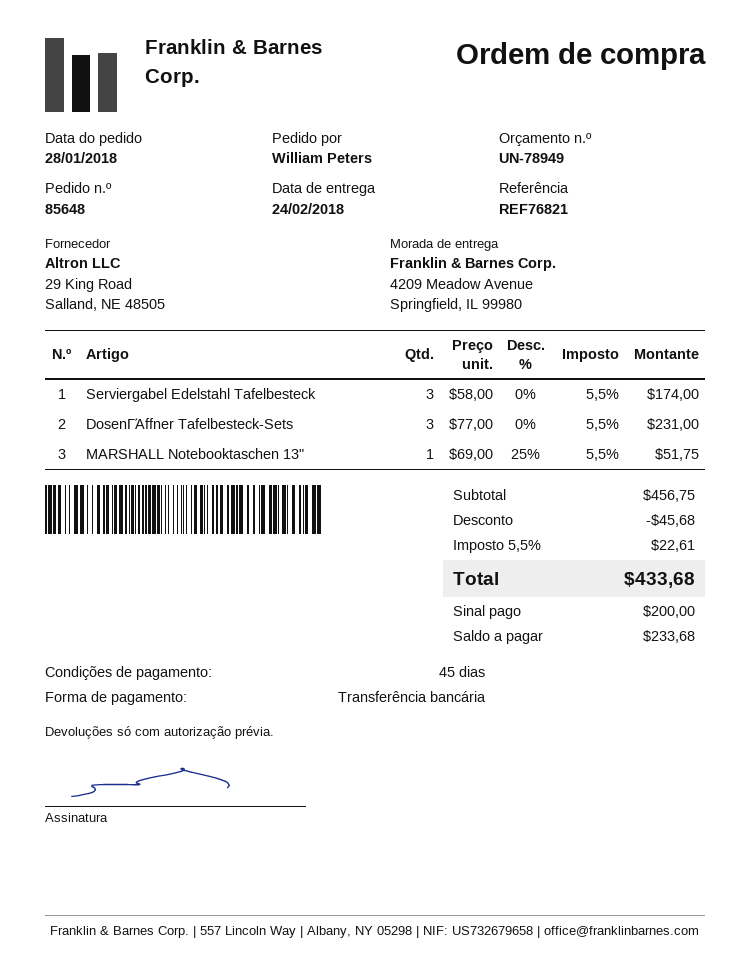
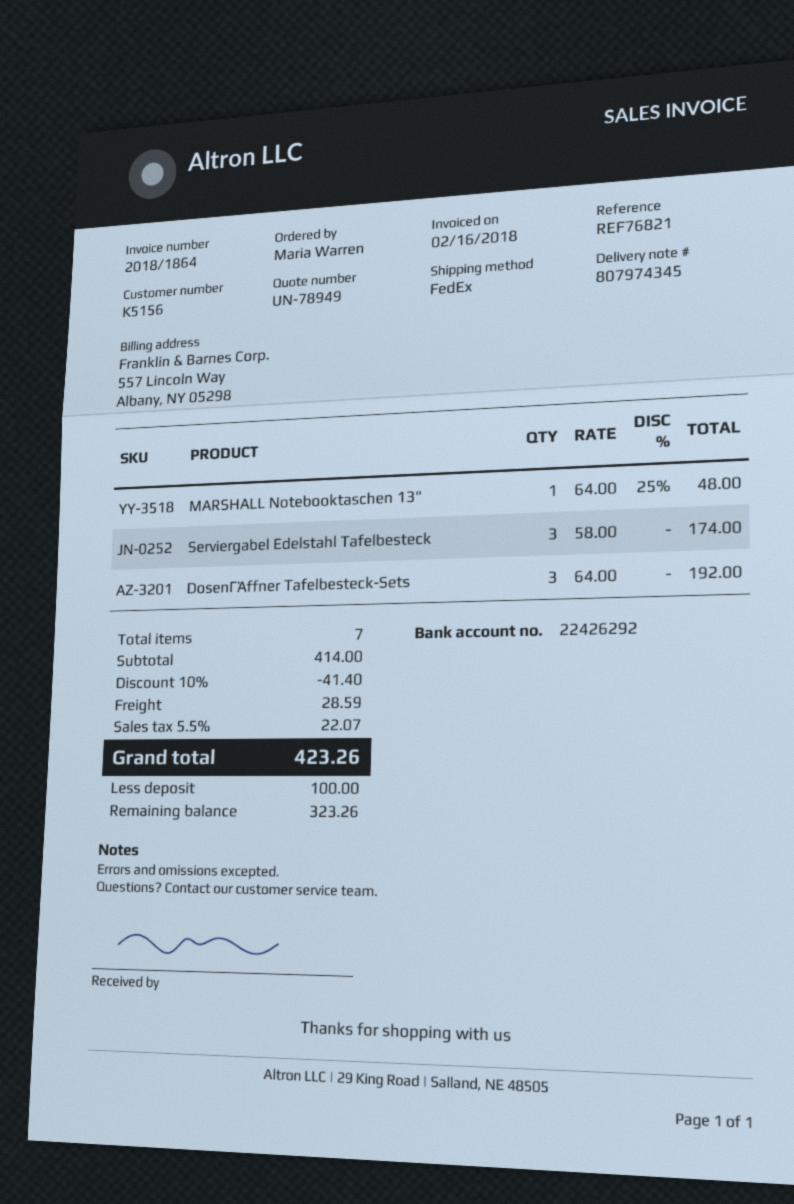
ordered by: William Peters -> Maria Warren
DosenΓΆffner Tafelbesteck-Sets: 3 x 77.00 = 231.00 -> 3 x 64.00 = 192.00
MARSHALL Notebooktaschen 13": 1 x 69.00 - 25% = 51.75 -> 1 x 64.00 - 25% = 48.00
subtotal: 456.75 -> 414.00
discount: 45.68 -> 41.40
shipping: none -> 28.59
tax: 5.5% = 22.61 -> 5.5% = 22.07
total: 433.68 -> 423.26
deposit: 200.00 -> 100.00
balance: 233.68 -> 323.26

